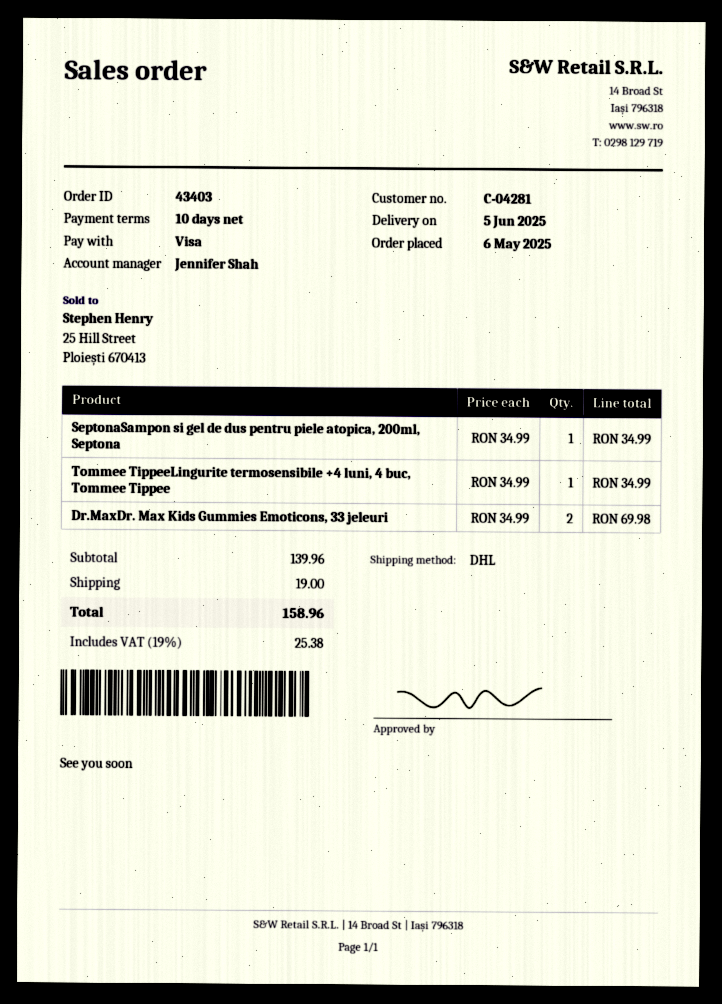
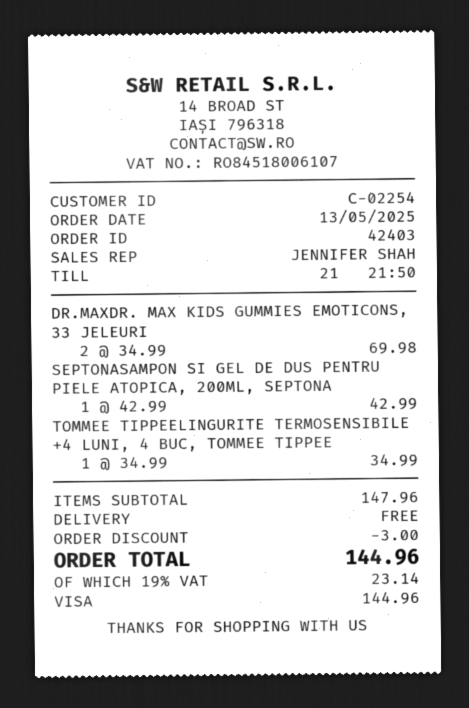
order number: 43403 -> 42403
order date: 2025-05-06 -> 2025-05-13
customer number: C-04281 -> C-02254
SeptonaSampon si gel de dus pentru piele atopica, 200ml, Septona: 1 x 34.99 = 34.99 -> 1 x 42.99 = 42.99
subtotal: 139.96 -> 147.96
discount: none -> 3.00
shipping: 19.00 -> 0.00
tax: 19% = 25.38 -> 19% = 23.14
total: 158.96 -> 144.96

